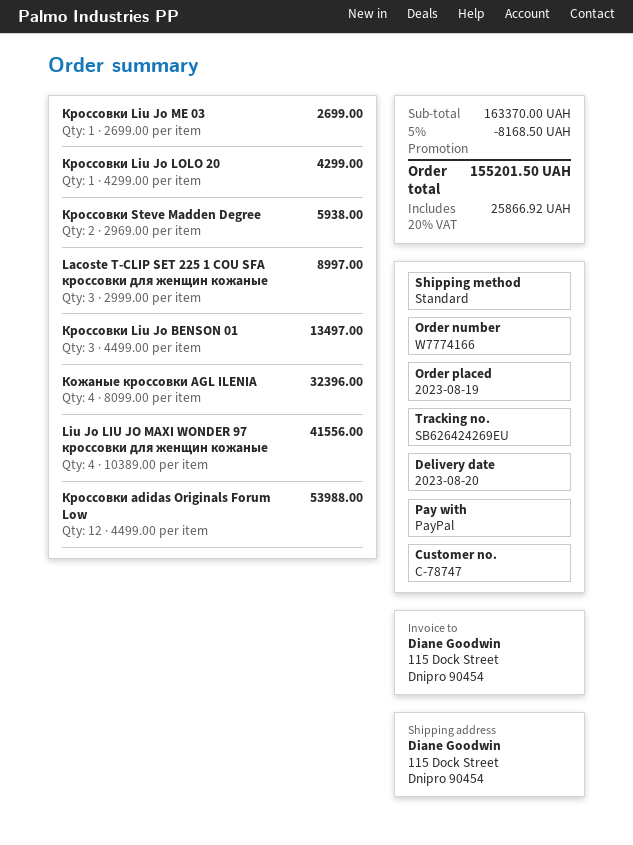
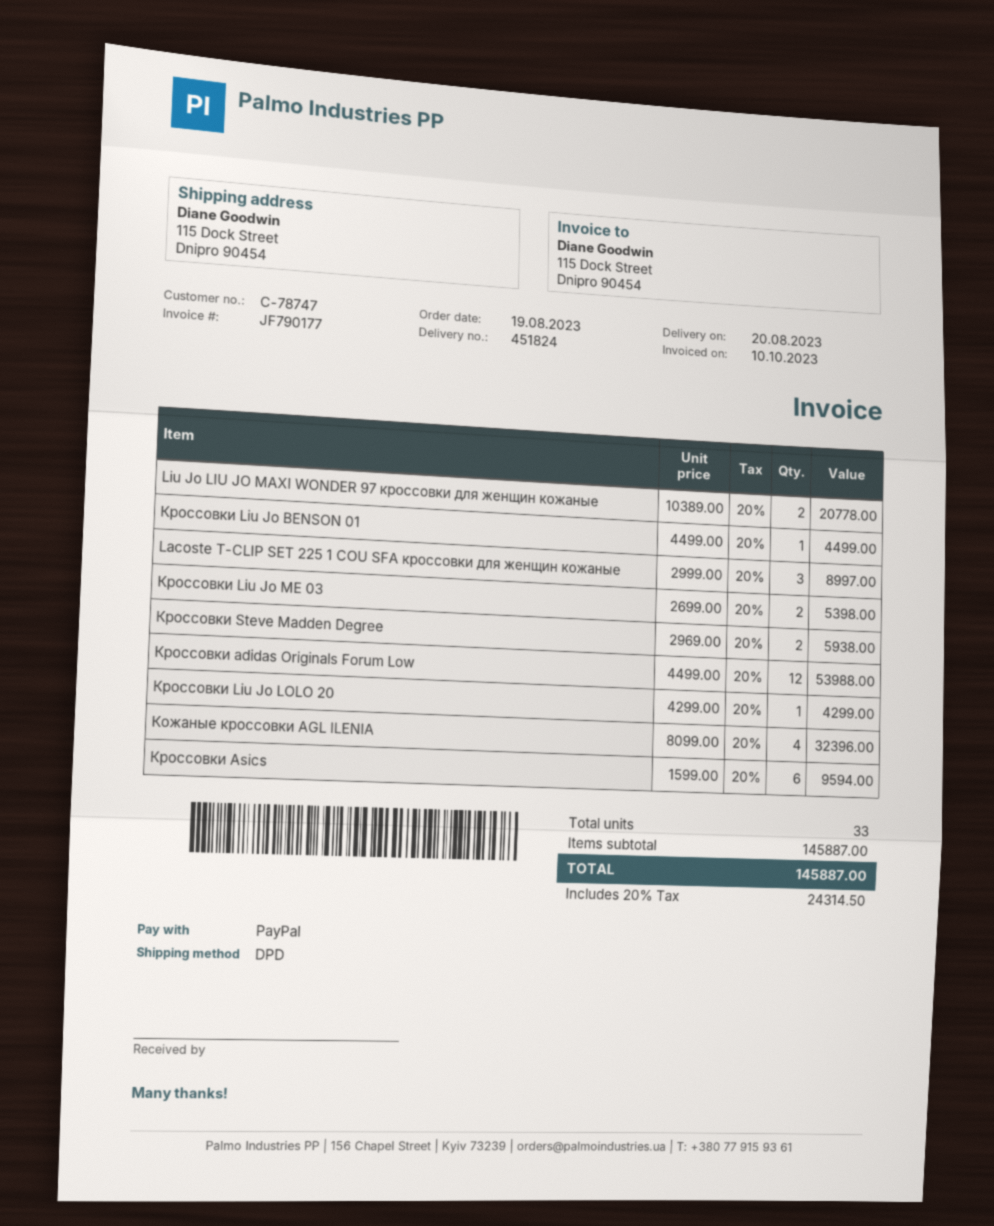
shipping method: standard -> DPD
Кроссовки Liu Jo ME 03: 1 x 2699.00 = 2699.00 -> 2 x 2699.00 = 5398.00
Кроссовки Liu Jo BENSON 01: 3 x 4499.00 = 13497.00 -> 1 x 4499.00 = 4499.00
Liu Jo LIU JO MAXI WONDER 97 кроссовки для женщин кожаные: 4 x 10389.00 = 41556.00 -> 2 x 10389.00 = 20778.00
Кроссовки Asics: none -> 6 x 1599.00 = 9594.00
subtotal: 163370.00 -> 145887.00
discount: 5% = 8168.50 -> none
tax: 20% = 25866.92 -> 20% = 24314.50
total: 155201.50 -> 145887.00

